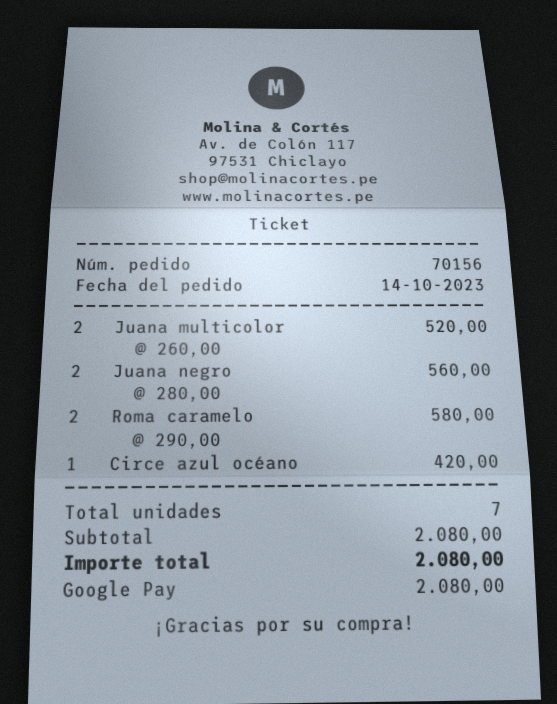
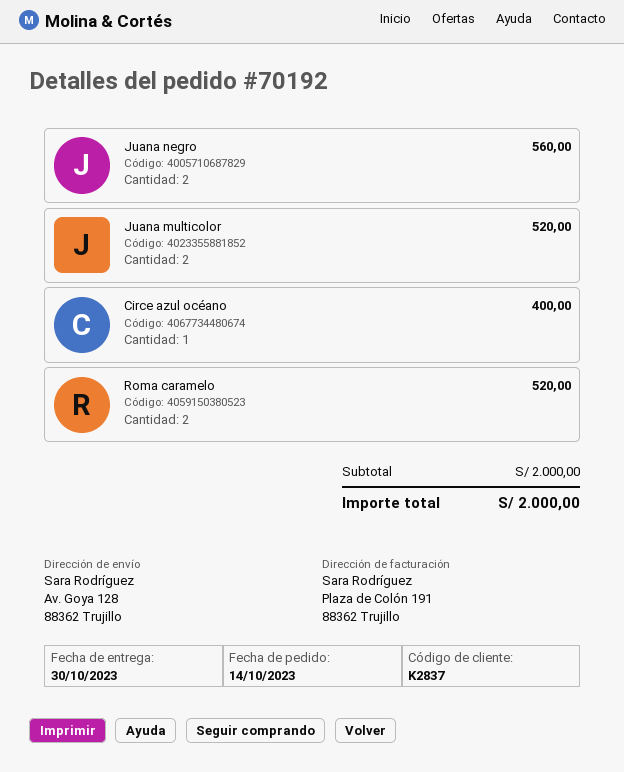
order number: 70156 -> 70192
Roma caramelo: 2 for 580.00 -> 2 for 520.00
Circe azul océano: 1 for 420.00 -> 1 for 400.00
subtotal: 2080.00 -> 2000.00
total: 2080.00 -> 2000.00

